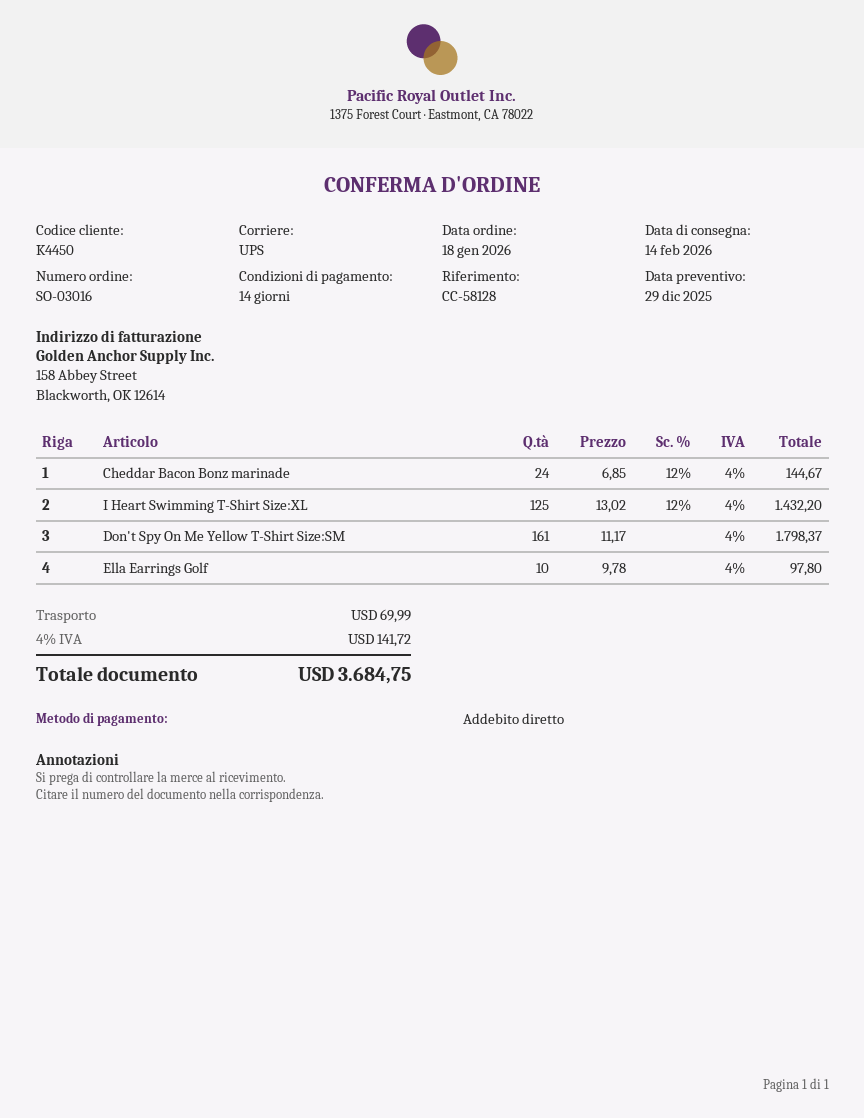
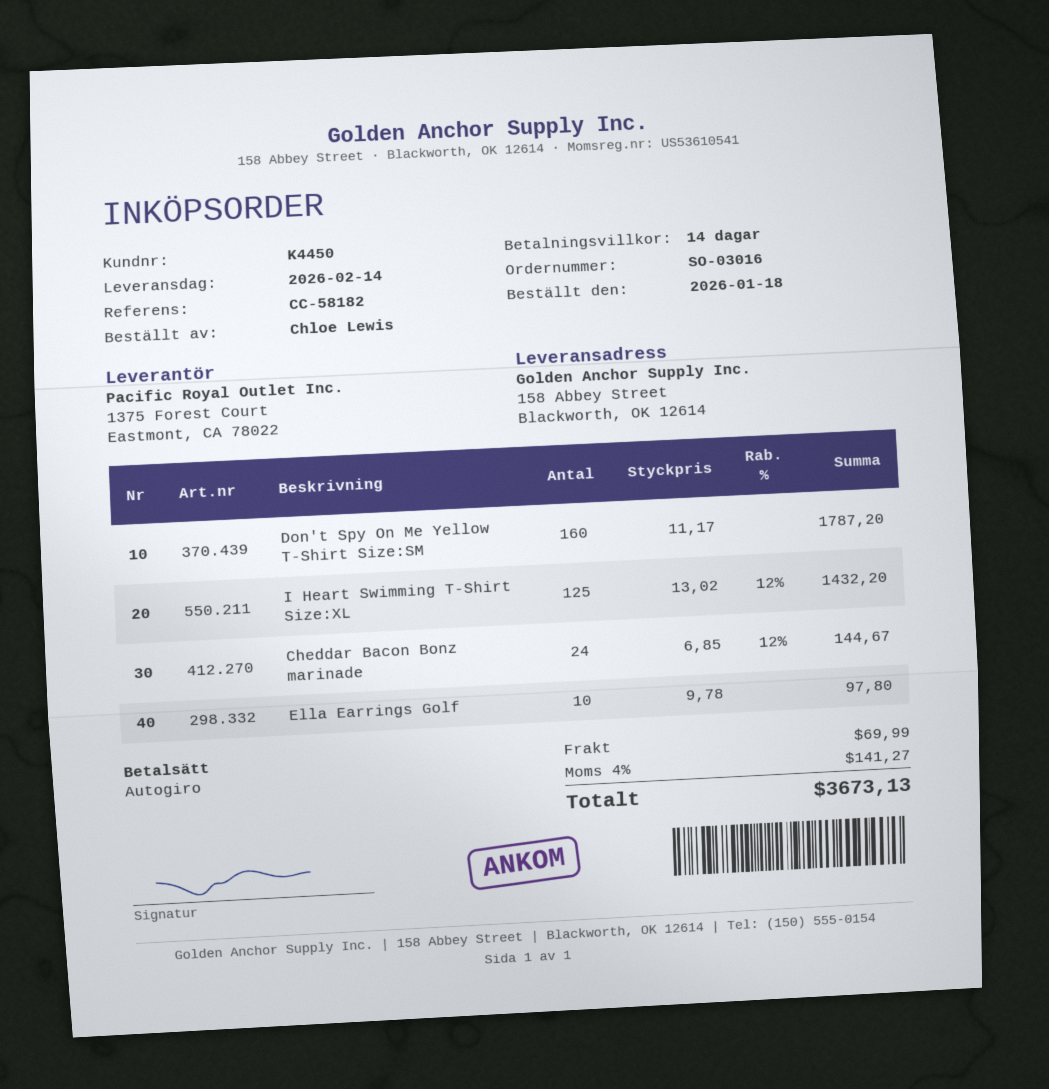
reference: CC-58128 -> CC-58182
Don't Spy On Me Yellow T-Shirt Size:SM: 161 x 11.17 = 1798.37 -> 160 x 11.17 = 1787.20
tax: 4% = 141.72 -> 4% = 141.27
total: 3684.75 -> 3673.13

